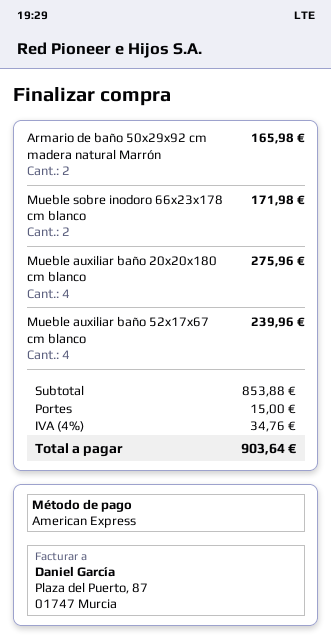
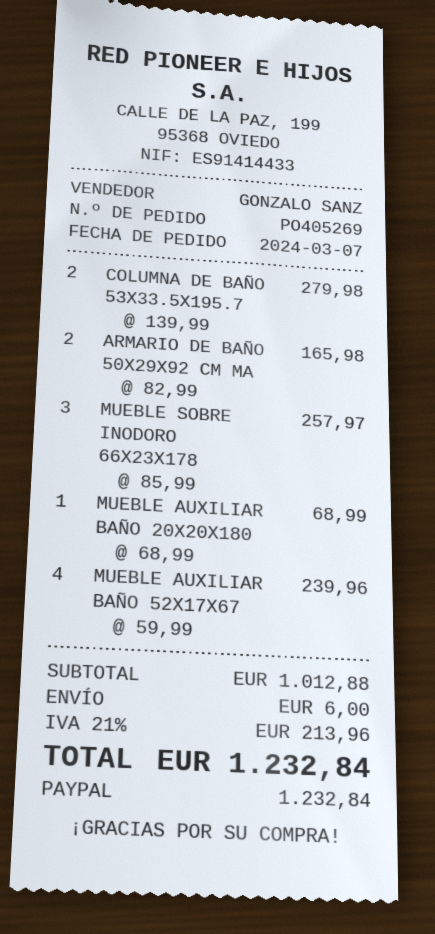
payment method: American Express -> PayPal
Mueble sobre inodoro 66x23x178 cm blanco: 2 for 171.98 -> 3 for 257.97
Mueble auxiliar baño 20x20x180 cm blanco: 4 for 275.96 -> 1 for 68.99
COLUMNA DE BAÑO 53X33.5X195.7: none -> 2 for 279.98
subtotal: 853.88 -> 1012.88
shipping: 15.00 -> 6.00
tax: 4% = 34.76 -> 21% = 213.96
total: 903.64 -> 1232.84

